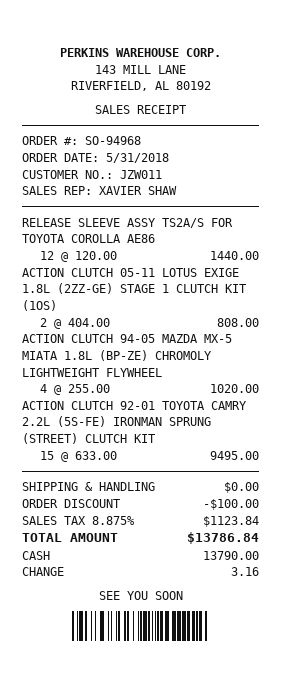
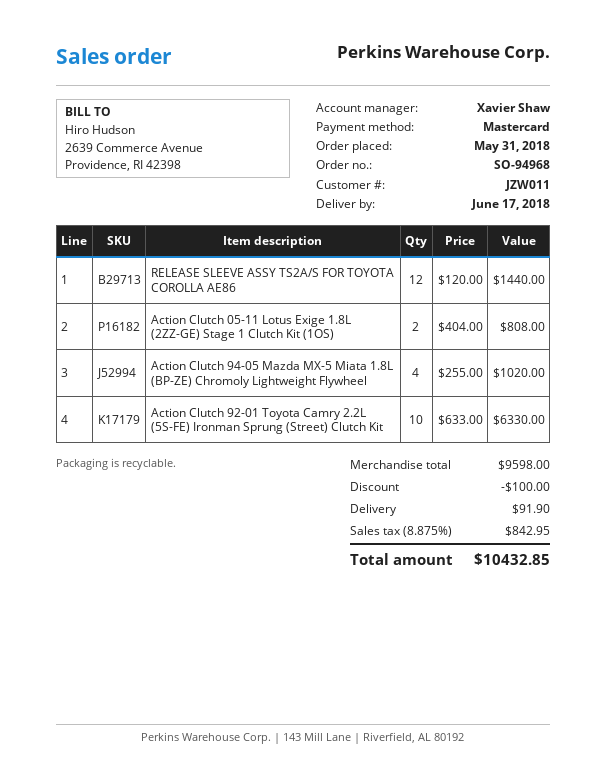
payment method: cash -> Mastercard
ACTION CLUTCH 92-01 TOYOTA CAMRY 2.2L (5S-FE) IRONMAN SPRUNG (STREET) CLUTCH KIT: 15 x 633.00 = 9495.00 -> 10 x 633.00 = 6330.00
shipping: 0.00 -> 91.90
tax: 8.875% = 1123.84 -> 8.875% = 842.95
total: 13786.84 -> 10432.85

